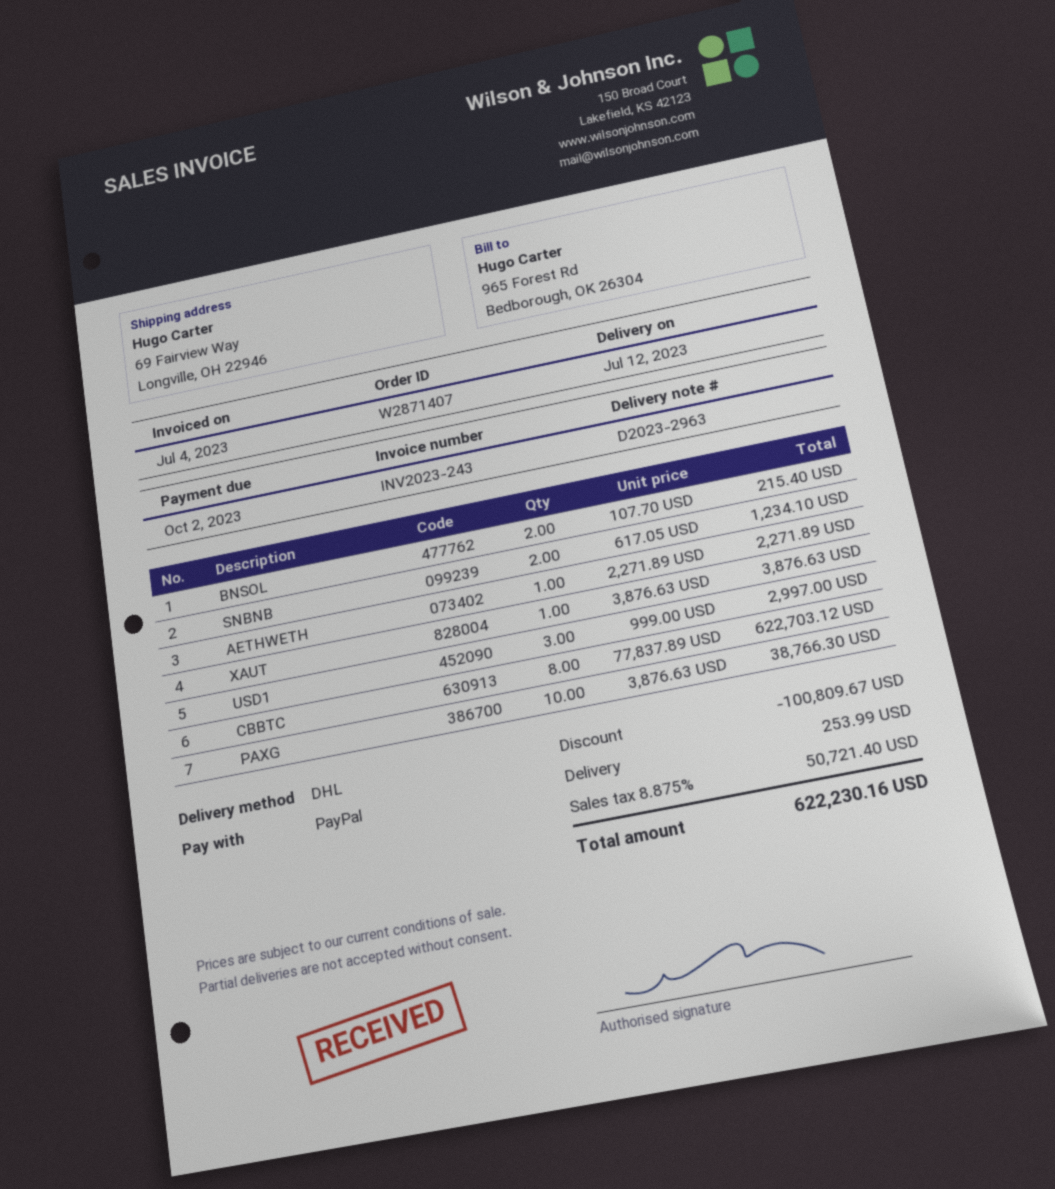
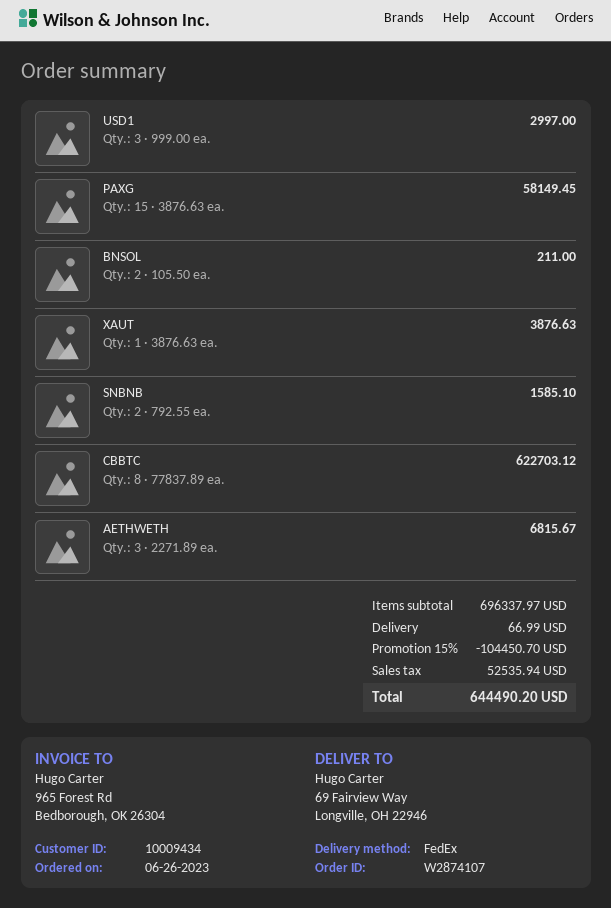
order number: W2871407 -> W2874107
shipping method: DHL -> FedEx
BNSOL: 2 x 107.70 = 215.40 -> 2 x 105.50 = 211.00
SNBNB: 2 x 617.05 = 1234.10 -> 2 x 792.55 = 1585.10
AETHWETH: 1 x 2271.89 = 2271.89 -> 3 x 2271.89 = 6815.67
PAXG: 10 x 3876.63 = 38766.30 -> 15 x 3876.63 = 58149.45
discount: 100809.67 -> 104450.70
shipping: 253.99 -> 66.99
tax: 50721.40 -> 52535.94
total: 622230.16 -> 644490.20

